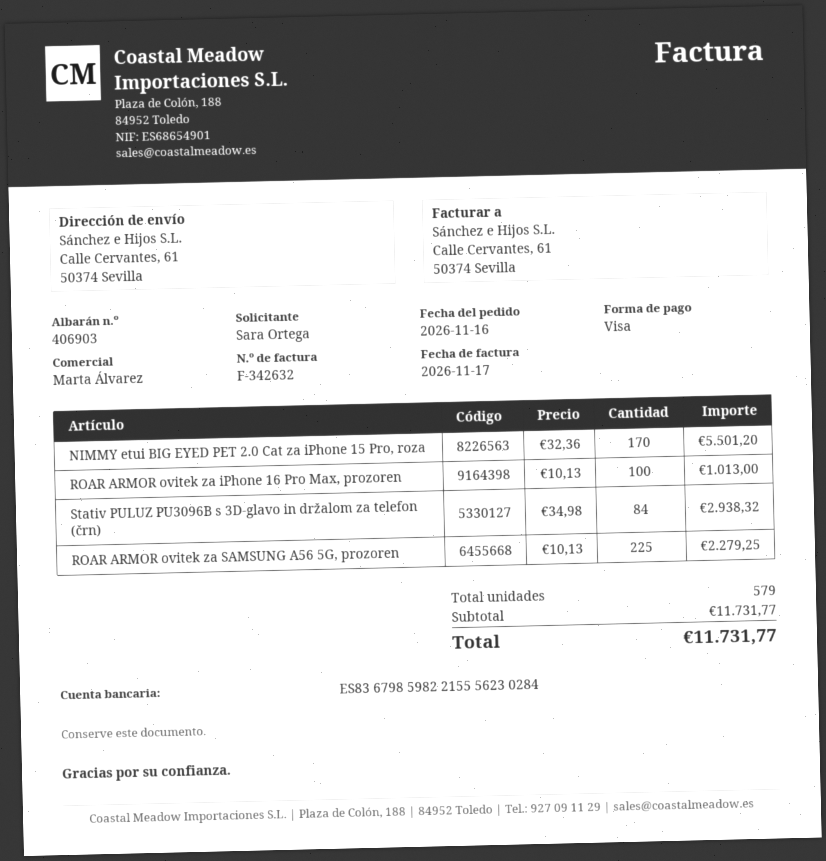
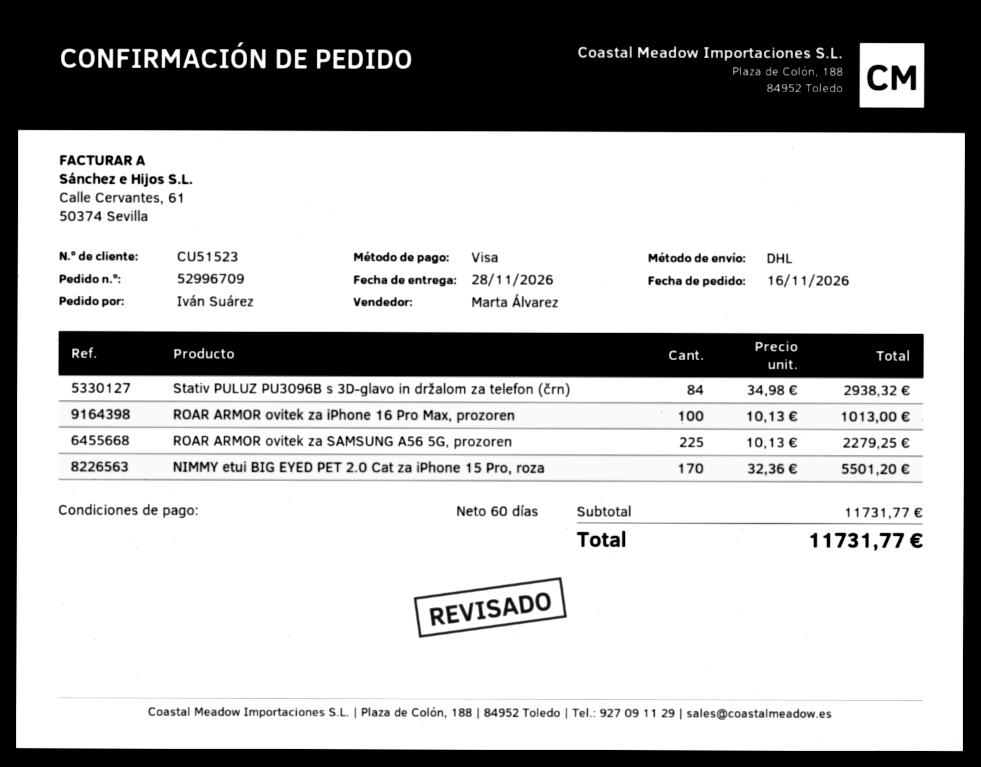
ordered by: Sara Ortega -> Iván Suárez

